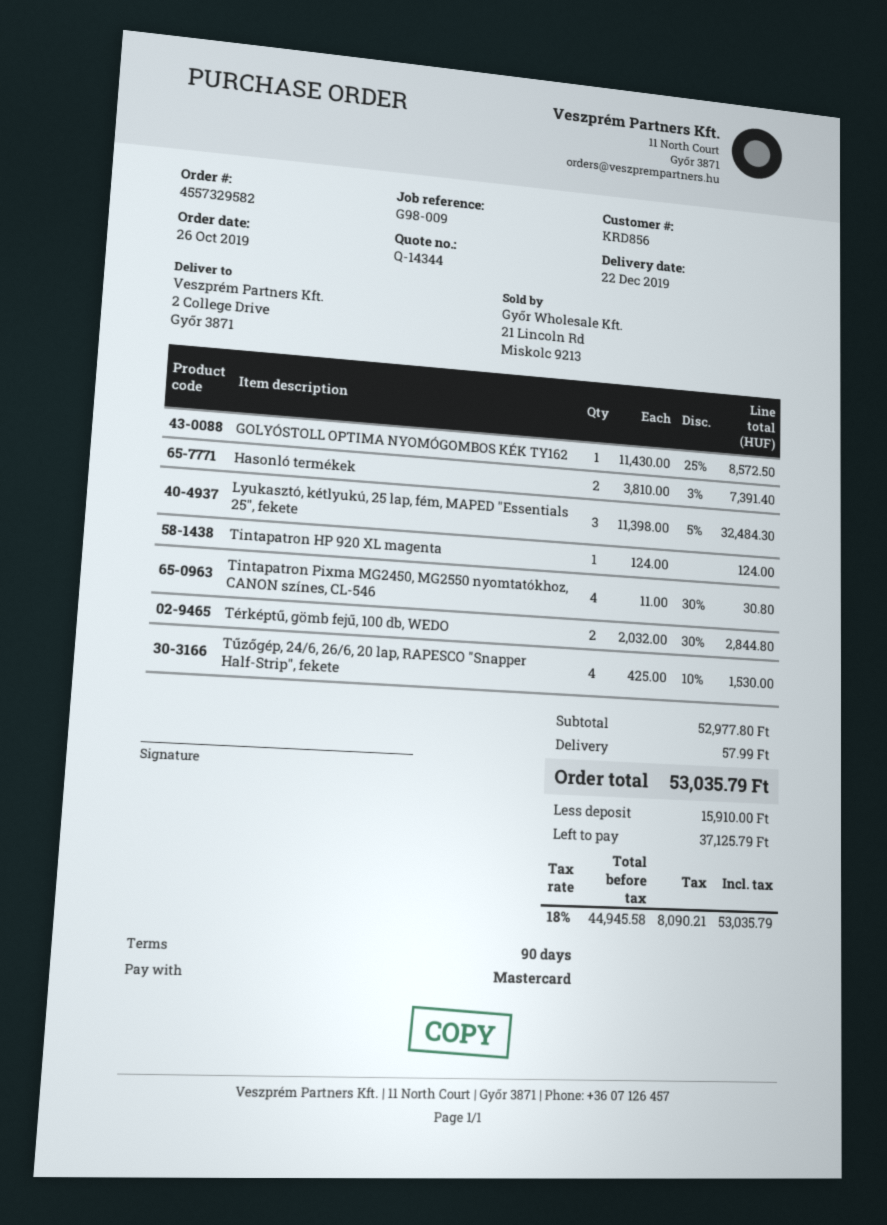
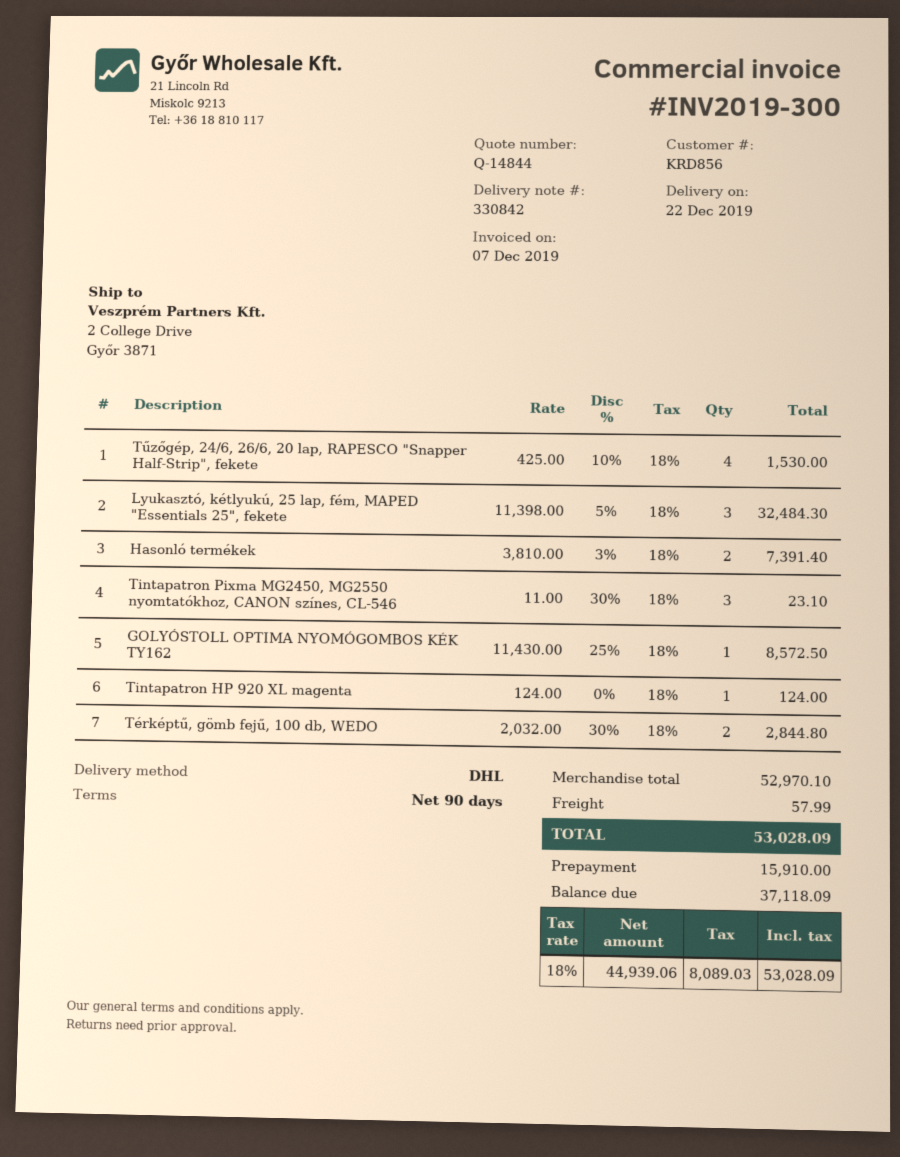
quote number: Q-14344 -> Q-14844
Tintapatron Pixma MG2450, MG2550 nyomtatókhoz, CANON színes, CL-546: 4 x 11.00 - 30% = 30.80 -> 3 x 11.00 - 30% = 23.10
subtotal: 52977.80 -> 52970.10
net: 44945.58 -> 44939.06
tax: 18% = 8090.21 -> 18% = 8089.03
total: 53035.79 -> 53028.09
balance: 37125.79 -> 37118.09

